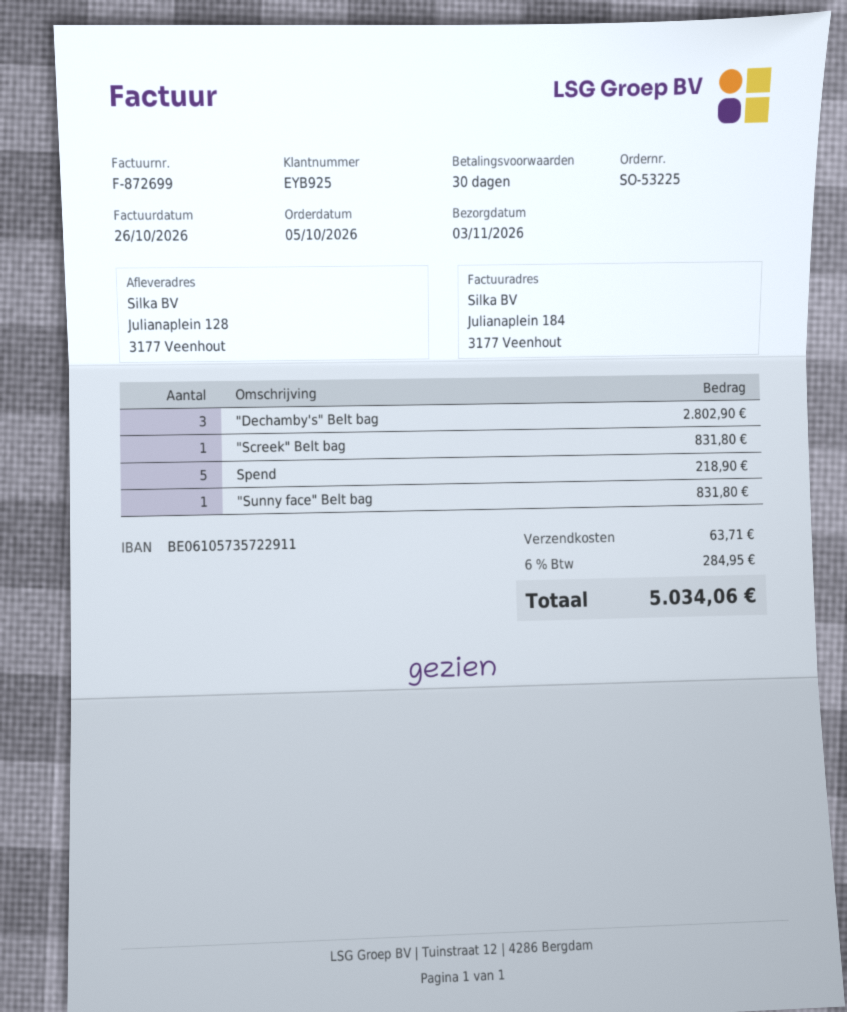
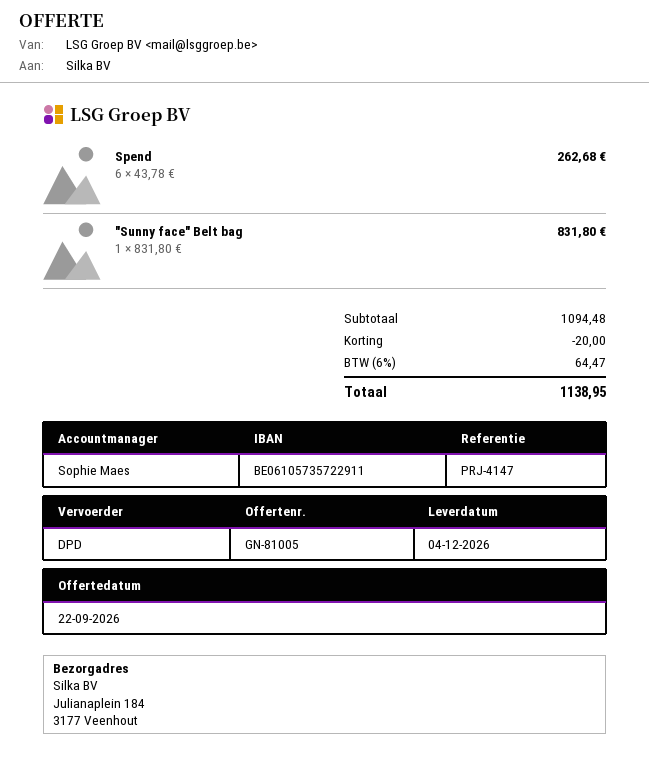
delivery date: 2026-11-03 -> 2026-12-04
ship to: Julianaplein 128, 3177 Veenhout -> Julianaplein 184, 3177 Veenhout
"Dechamby's" Belt bag: 3 for 2802.90 -> none
"Screek" Belt bag: 1 for 831.80 -> none
Spend: 5 for 218.90 -> 6 for 262.68
discount: none -> 20.00
shipping: 63.71 -> none
tax: 6% = 284.95 -> 6% = 64.47
total: 5034.06 -> 1138.95

